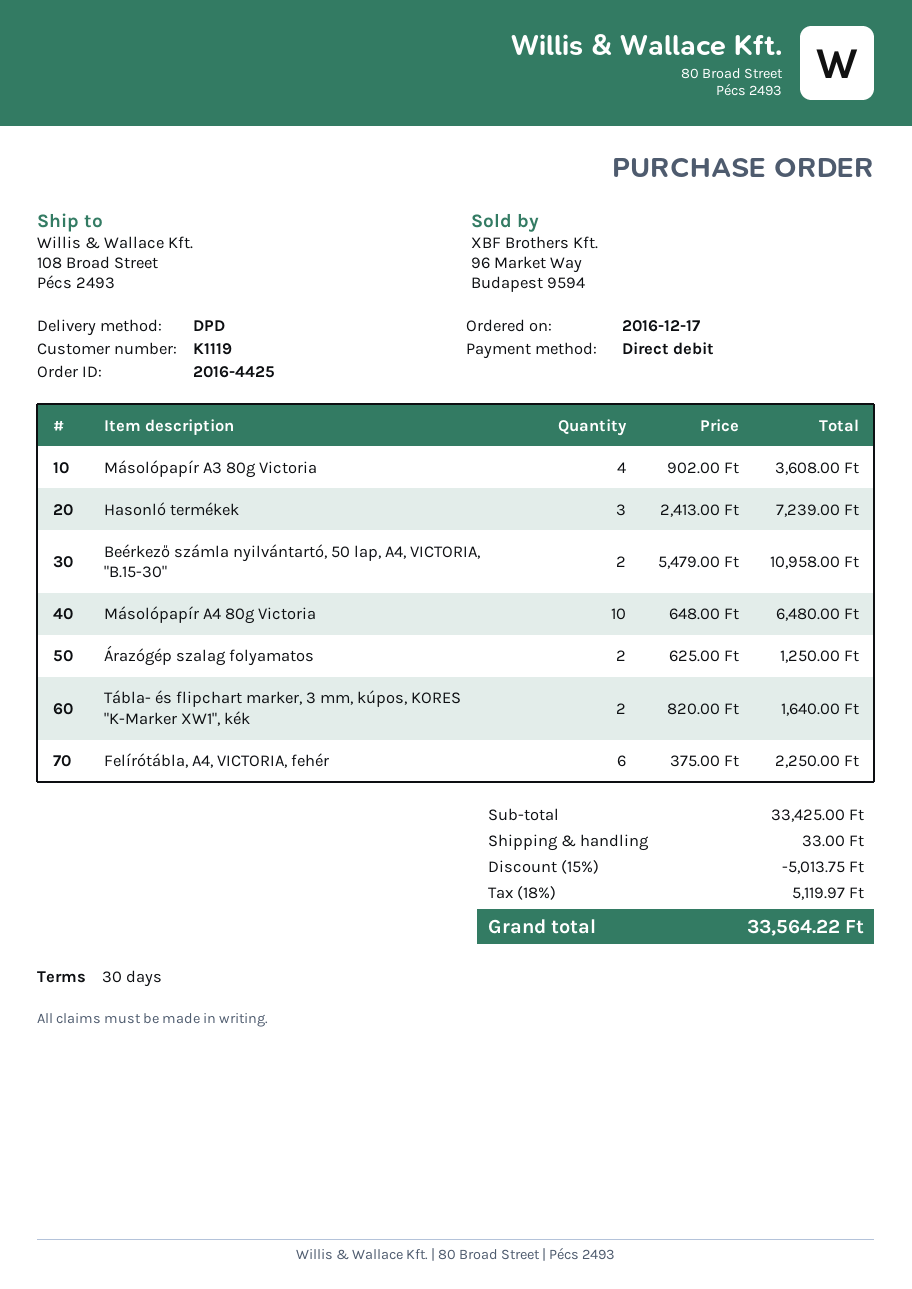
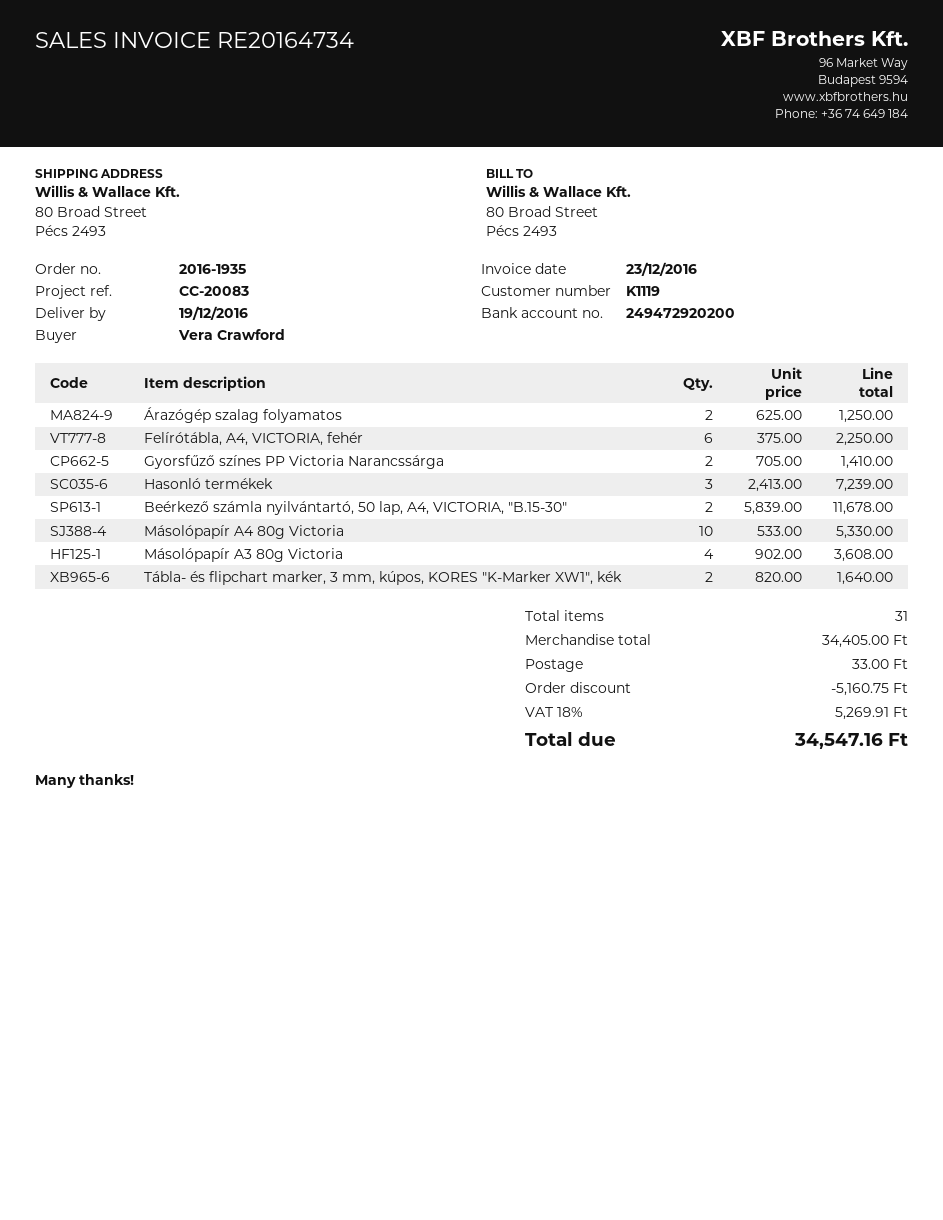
order number: 2016-4425 -> 2016-1935
ship to: 108 Broad Street, Pécs 2493 -> 80 Broad Street, Pécs 2493
Beérkező számla nyilvántartó, 50 lap, A4, VICTORIA, "B.15-30": 2 x 5479.00 = 10958.00 -> 2 x 5839.00 = 11678.00
Másolópapír A4 80g Victoria: 10 x 648.00 = 6480.00 -> 10 x 533.00 = 5330.00
Gyorsfűző színes PP Victoria Narancssárga: none -> 2 x 705.00 = 1410.00
subtotal: 33425.00 -> 34405.00
discount: 5013.75 -> 5160.75
tax: 18% = 5119.97 -> 18% = 5269.91
total: 33564.22 -> 34547.16

